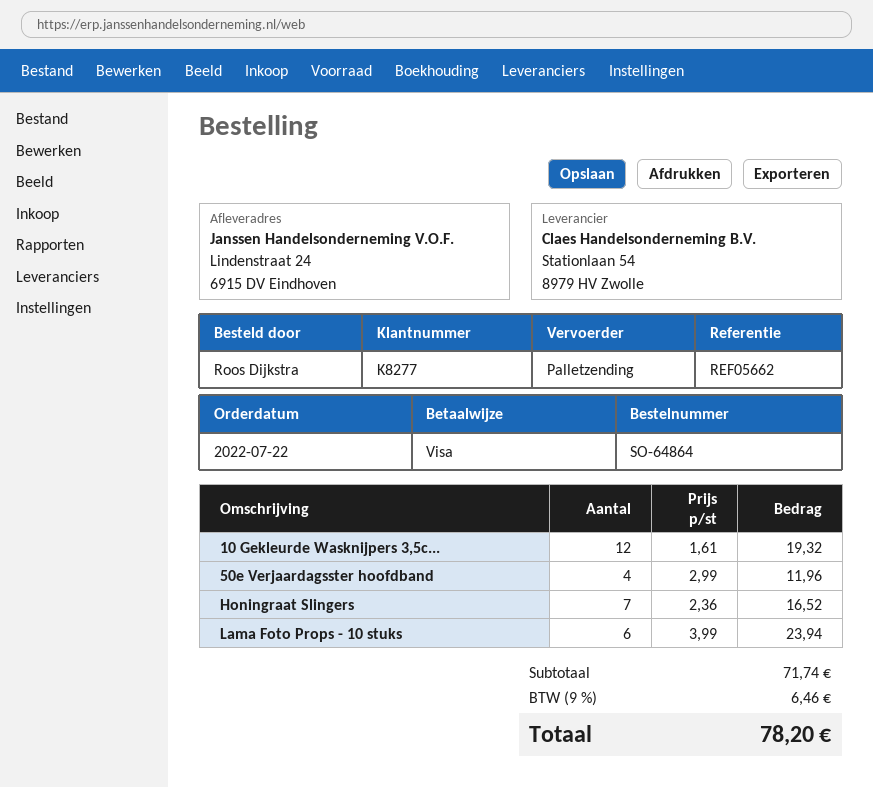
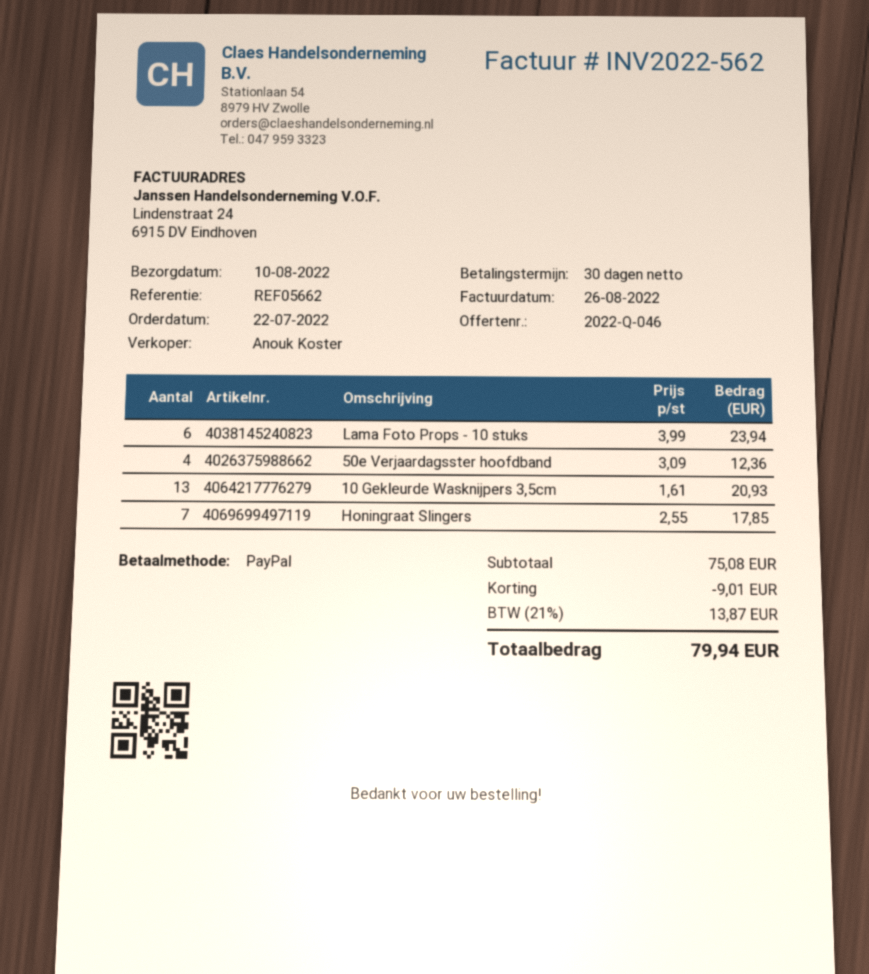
payment method: Visa -> PayPal
10 Gekleurde Wasknijpers 3,5c...: 12 x 1.61 = 19.32 -> 13 x 1.61 = 20.93
50e Verjaardagsster hoofdband: 4 x 2.99 = 11.96 -> 4 x 3.09 = 12.36
Honingraat Slingers: 7 x 2.36 = 16.52 -> 7 x 2.55 = 17.85
subtotal: 71.74 -> 75.08
discount: none -> 9.01
tax: 9% = 6.46 -> 21% = 13.87
total: 78.20 -> 79.94

